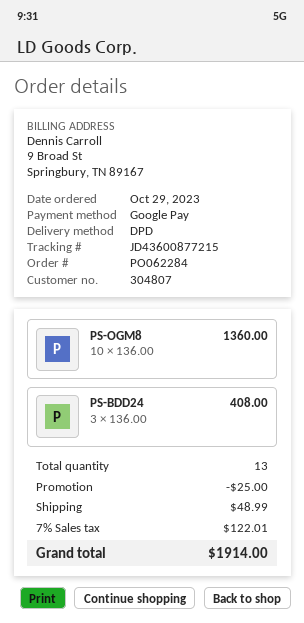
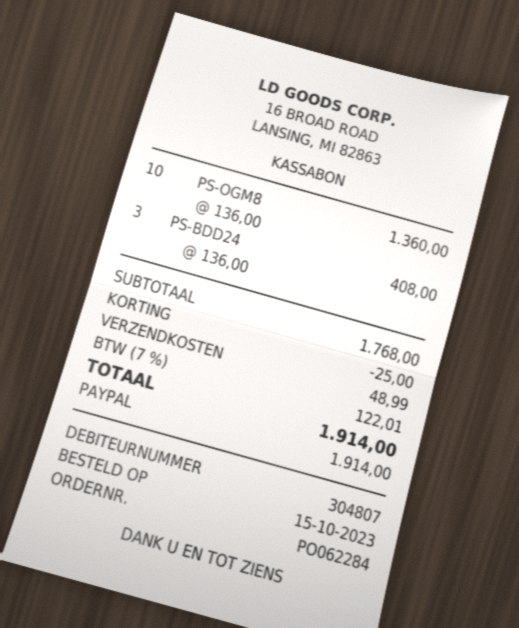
order date: 2023-10-29 -> 2023-10-15
payment method: Google Pay -> PayPal

